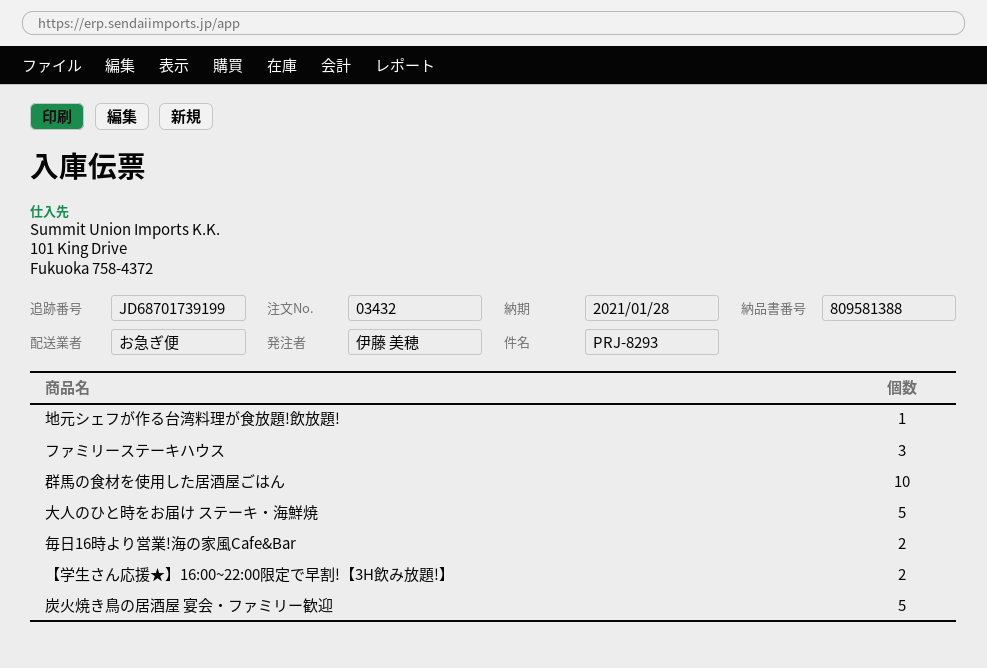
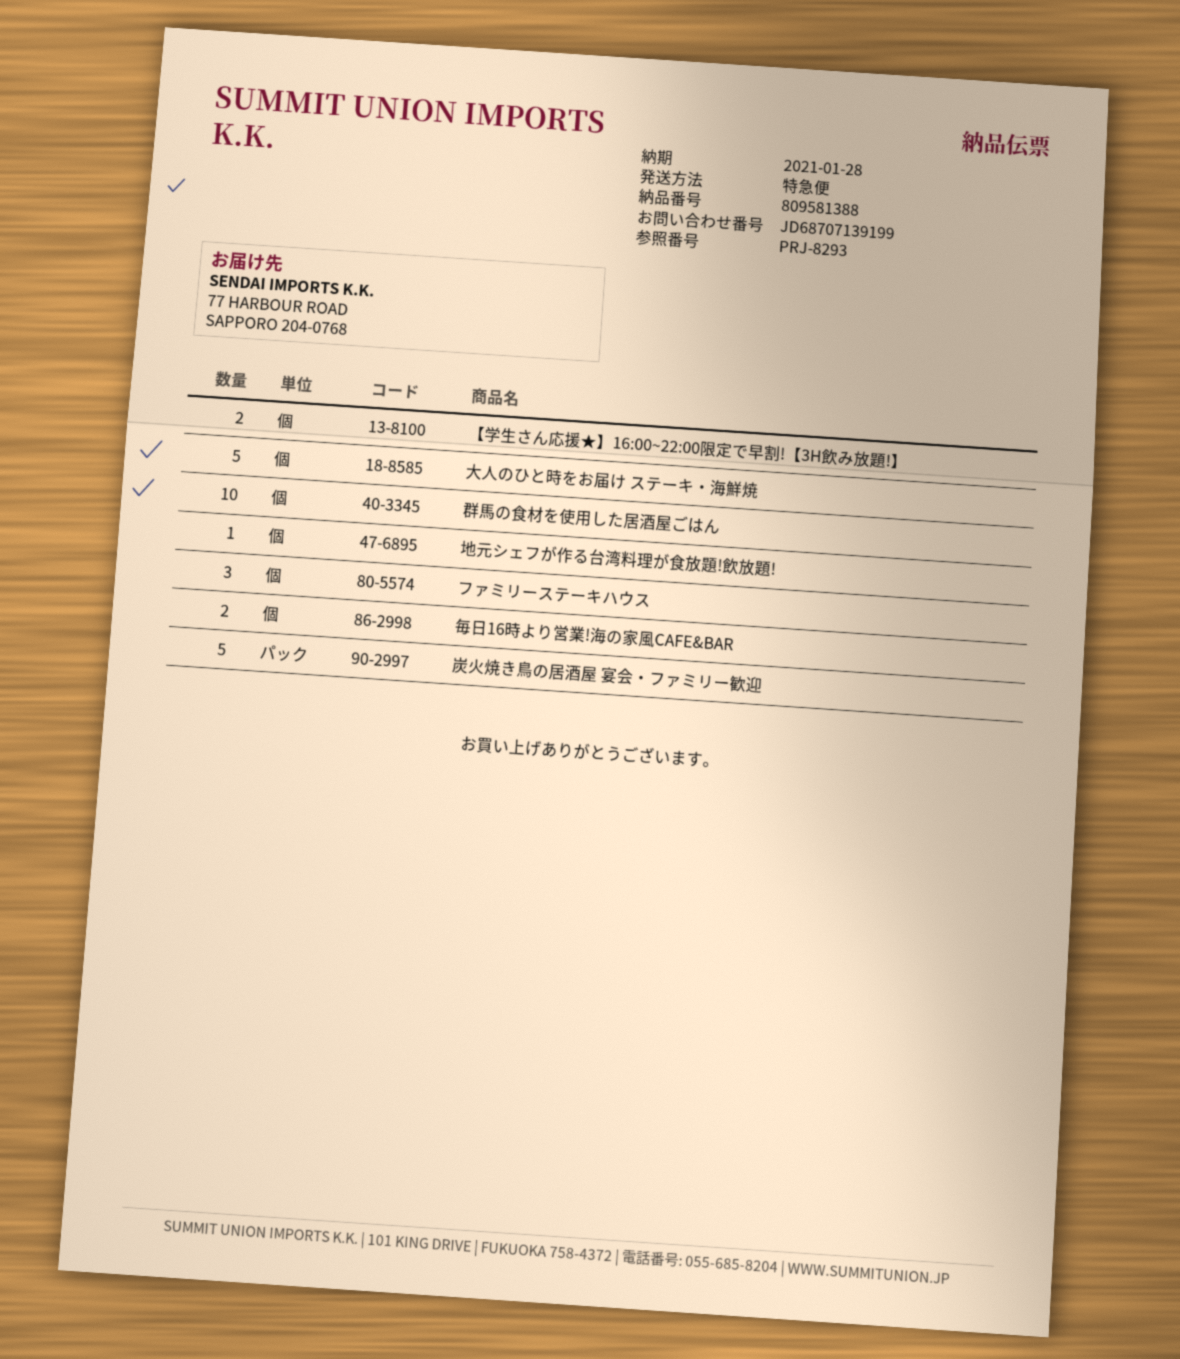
tracking number: JD68701739199 -> JD68707139199

